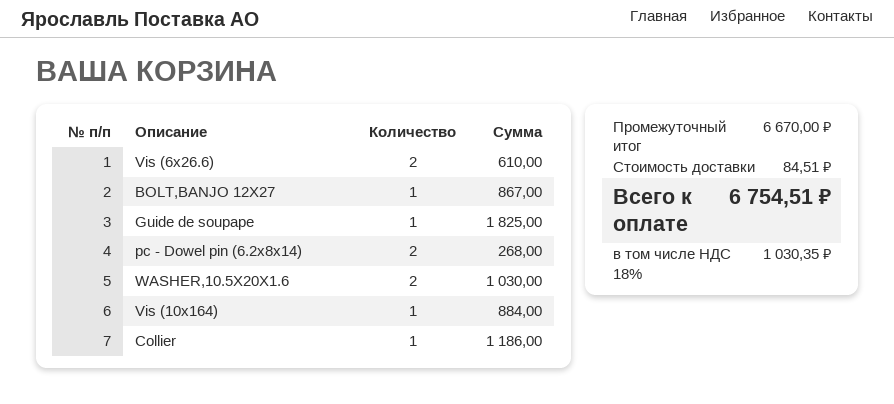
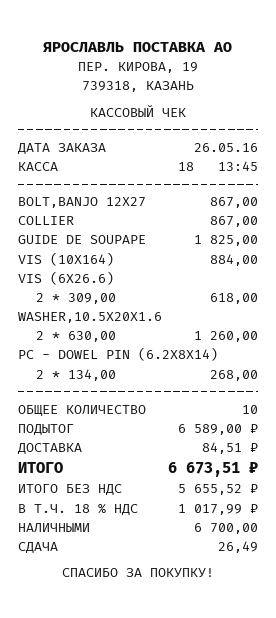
Vis (6x26.6): 2 for 610.00 -> 2 for 618.00
WASHER,10.5X20X1.6: 2 for 1030.00 -> 2 for 1260.00
Collier: 1 for 1186.00 -> 1 for 867.00
subtotal: 6670.00 -> 6589.00
tax: 18% = 1030.35 -> 18% = 1017.99
total: 6754.51 -> 6673.51

